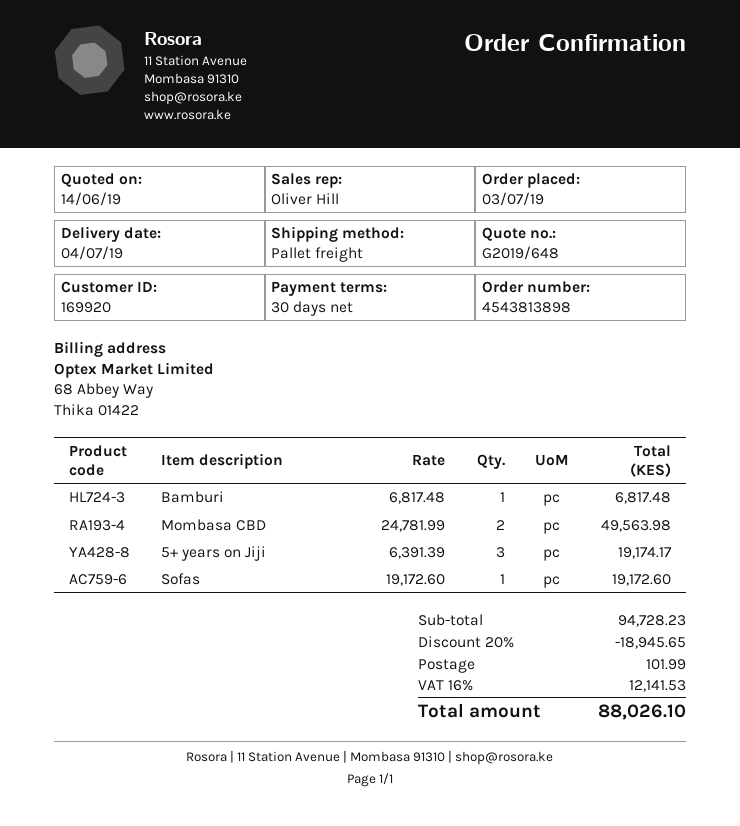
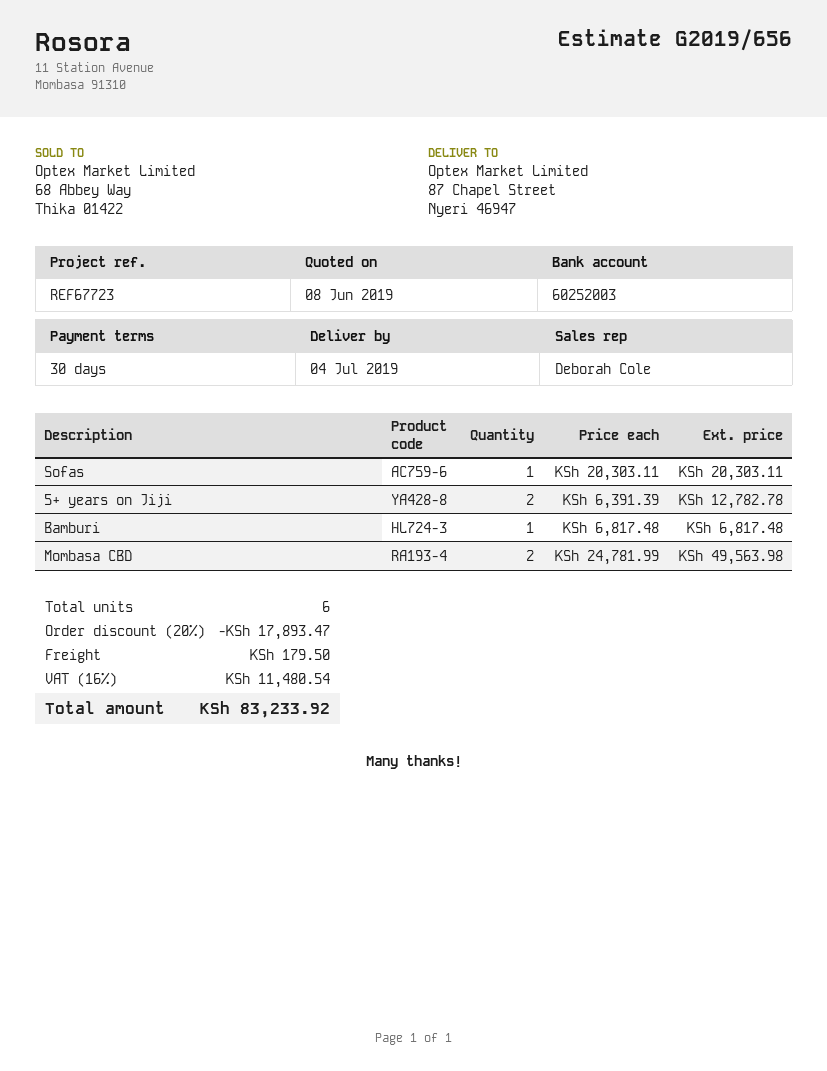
quote number: G2019/648 -> G2019/656
quote date: 2019-06-14 -> 2019-06-08
sales rep: Oliver Hill -> Deborah Cole
5+ years on Jiji: 3 x 6391.39 = 19174.17 -> 2 x 6391.39 = 12782.78
Sofas: 1 x 19172.60 = 19172.60 -> 1 x 20303.11 = 20303.11
discount: 20% = 18945.65 -> 20% = 17893.47
shipping: 101.99 -> 179.50
tax: 16% = 12141.53 -> 16% = 11480.54
total: 88026.10 -> 83233.92

